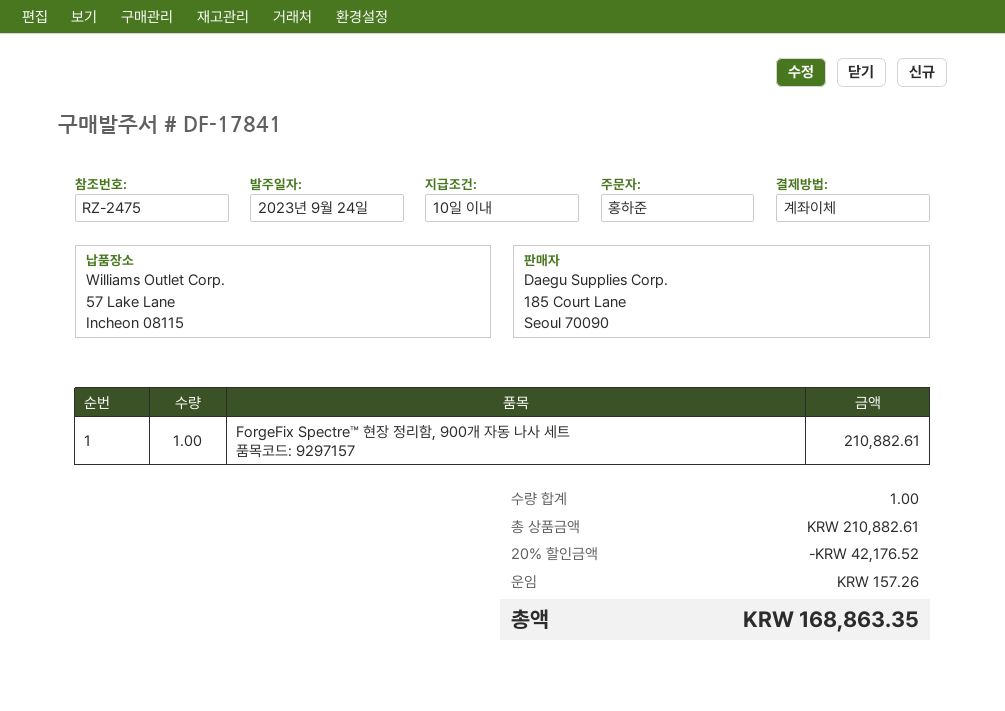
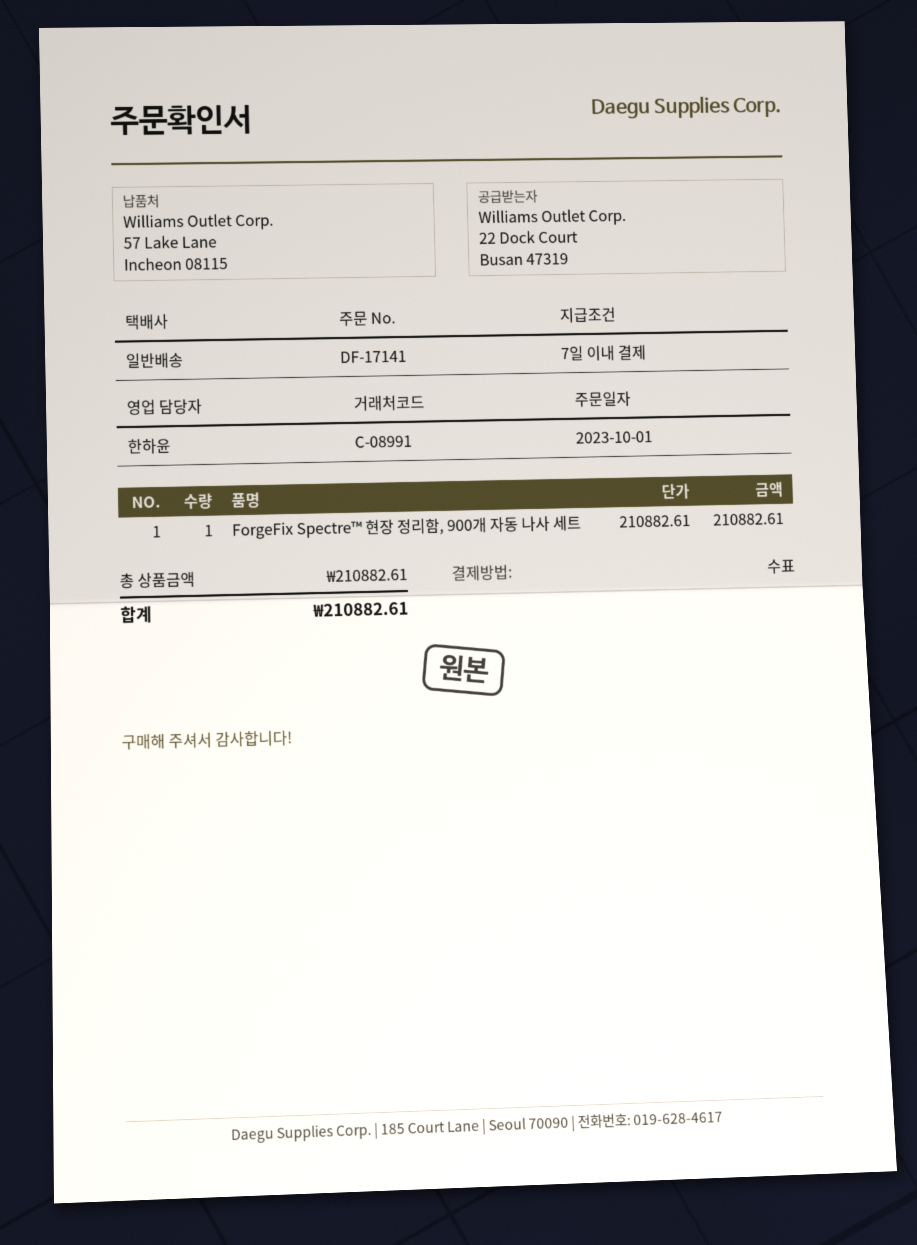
order number: DF-17841 -> DF-17141
order date: 2023-09-24 -> 2023-10-01
payment terms: 10 days -> 7 days
payment method: bank transfer -> cheque
discount: 20% = 42176.52 -> none
shipping: 157.26 -> none
total: 168863.35 -> 210882.61

